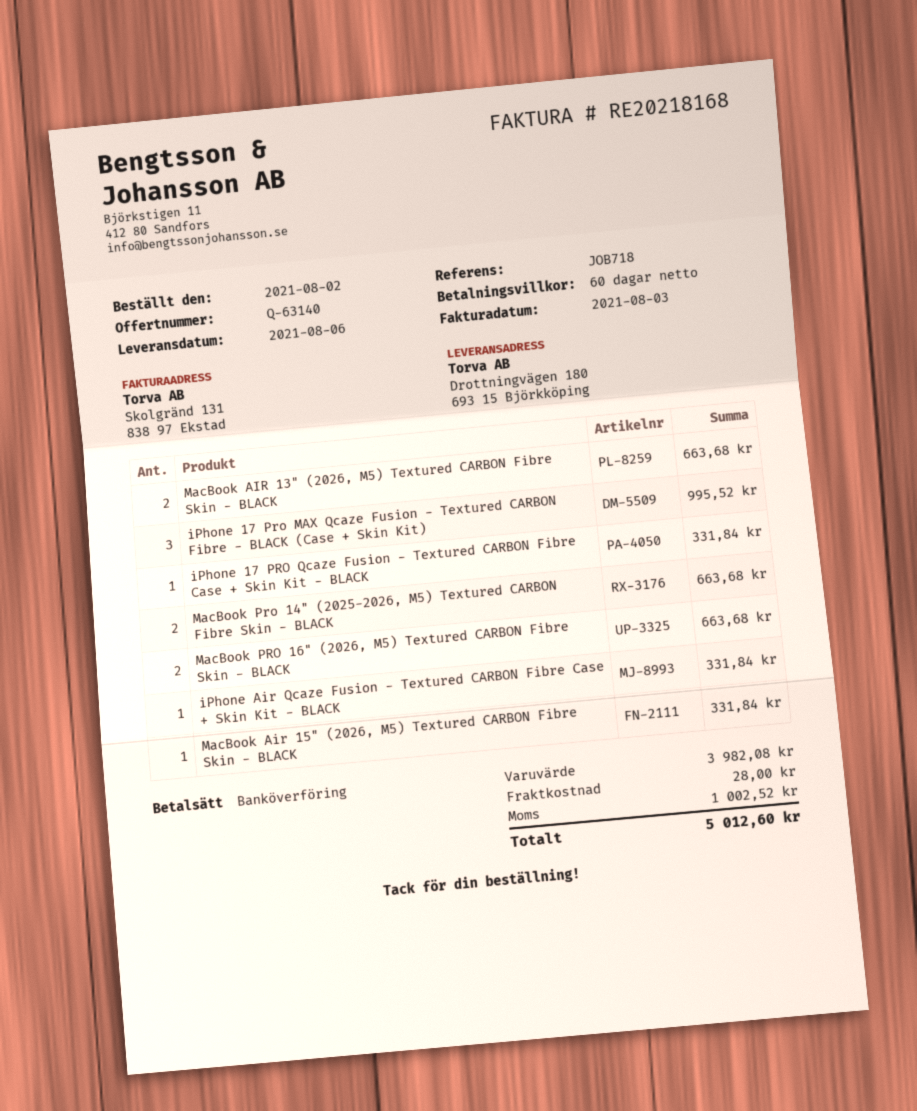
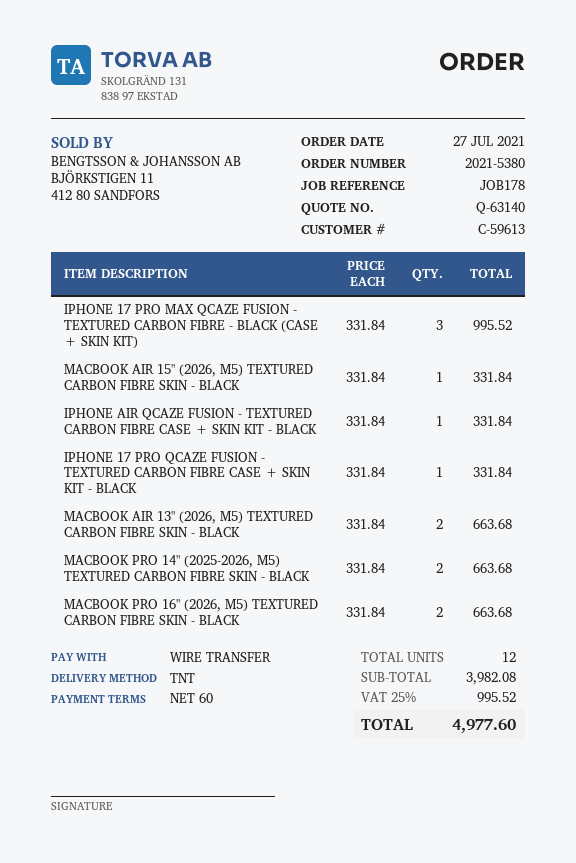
order date: 2021-08-02 -> 2021-07-27
reference: JOB718 -> JOB178
shipping: 28.00 -> none
tax: 1002.52 -> 995.52
total: 5012.60 -> 4977.60

